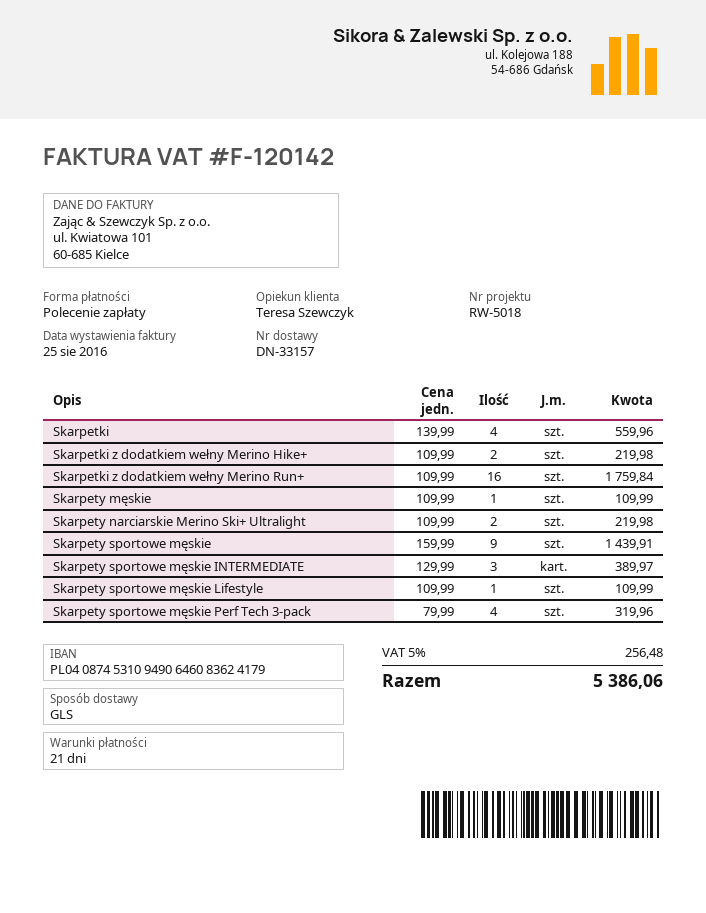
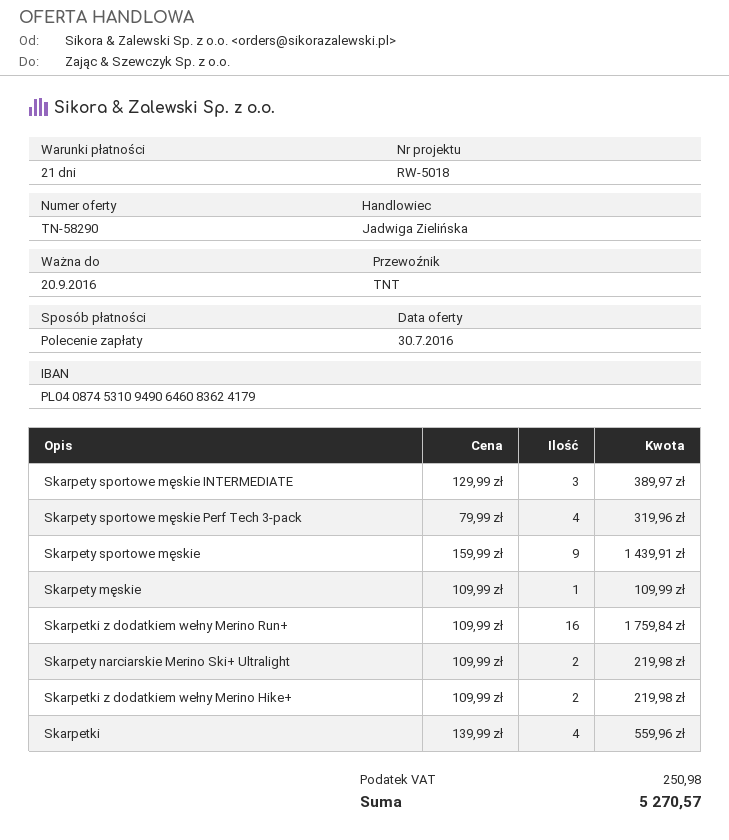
sales rep: Teresa Szewczyk -> Jadwiga Zielińska
shipping method: GLS -> TNT
Skarpety sportowe męskie Lifestyle: 1 x 109.99 = 109.99 -> none
tax: 256.48 -> 250.98
total: 5386.06 -> 5270.57

